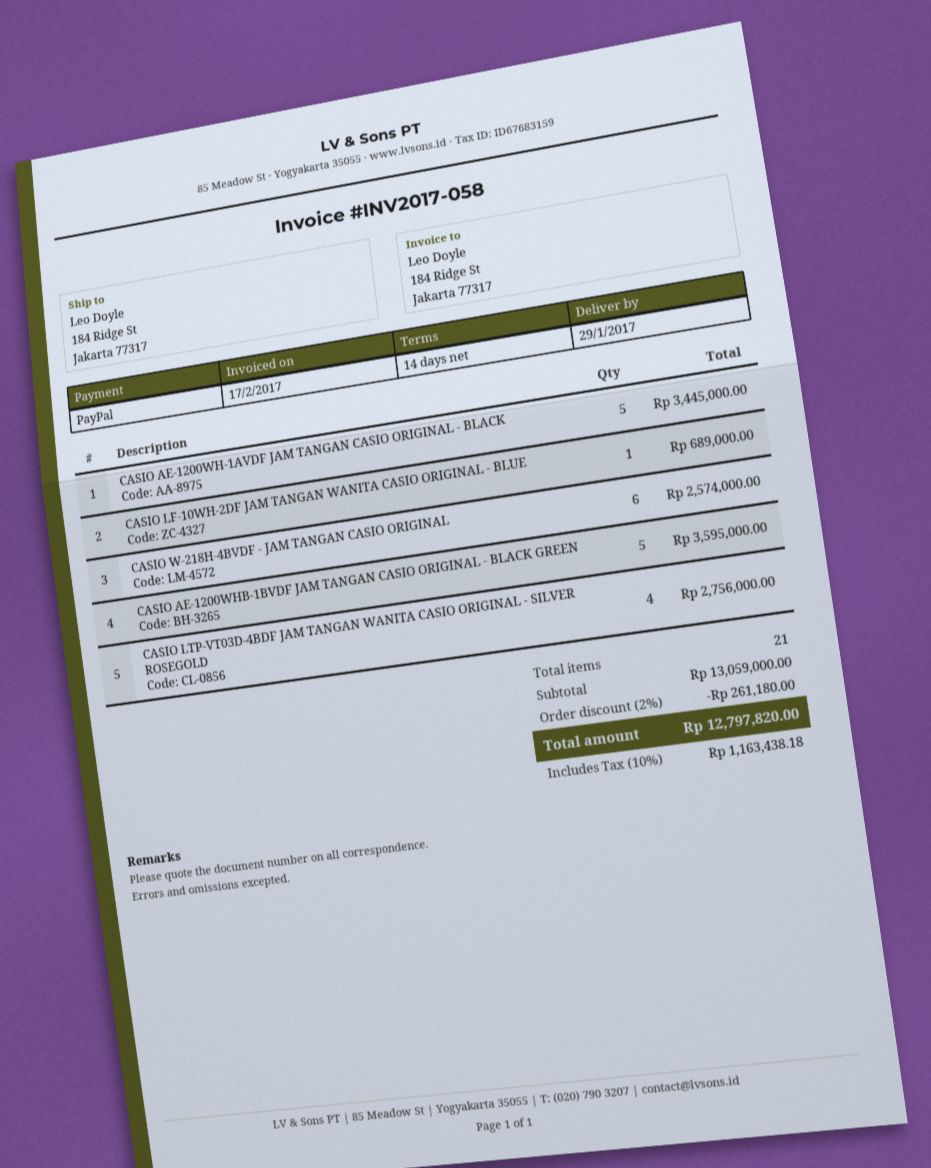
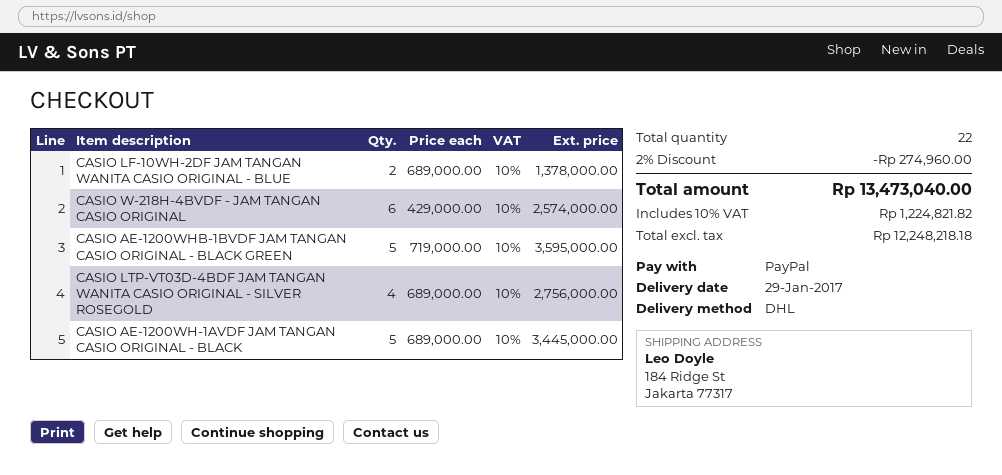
CASIO LF-10WH-2DF JAM TANGAN WANITA CASIO ORIGINAL - BLUE: 1 for 689000.00 -> 2 for 1378000.00
total quantity: 21 -> 22
discount: 2% = 261180.00 -> 2% = 274960.00
tax: 10% = 1163438.18 -> 10% = 1224821.82
total: 12797820.00 -> 13473040.00

